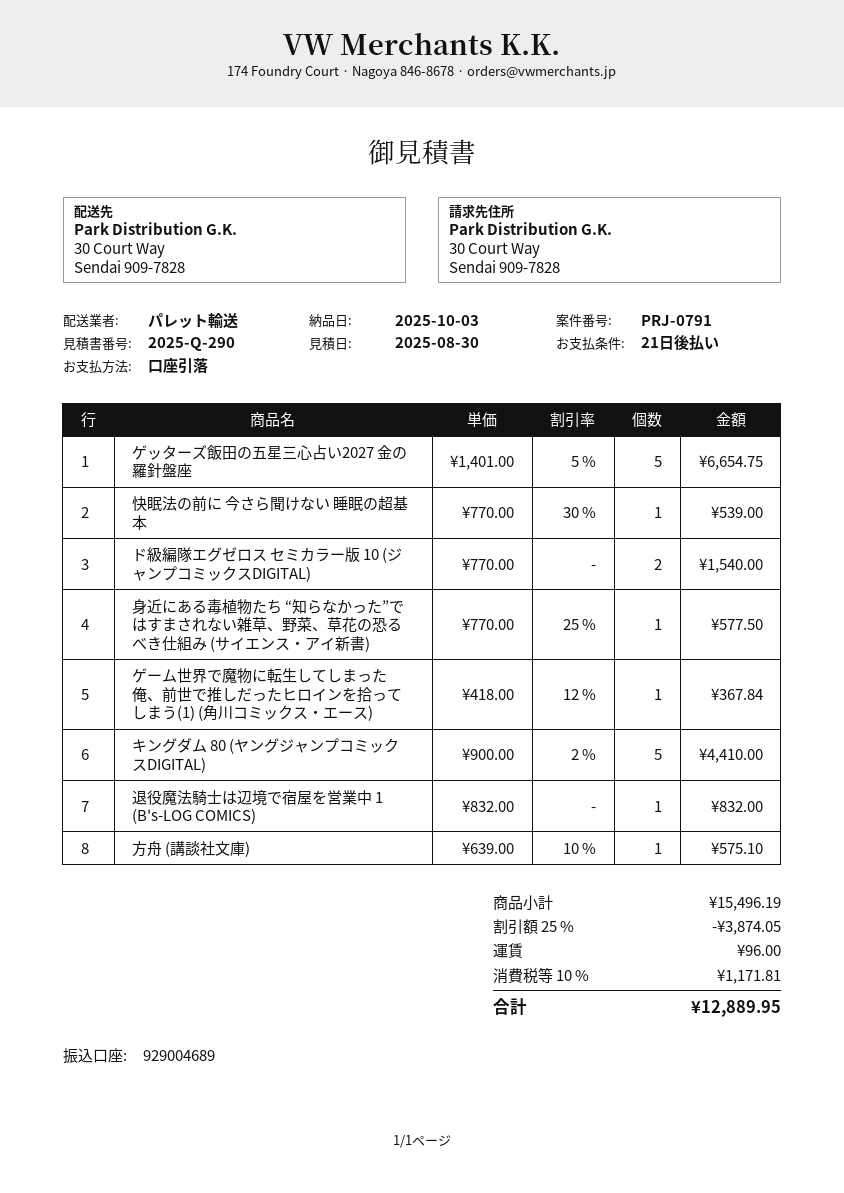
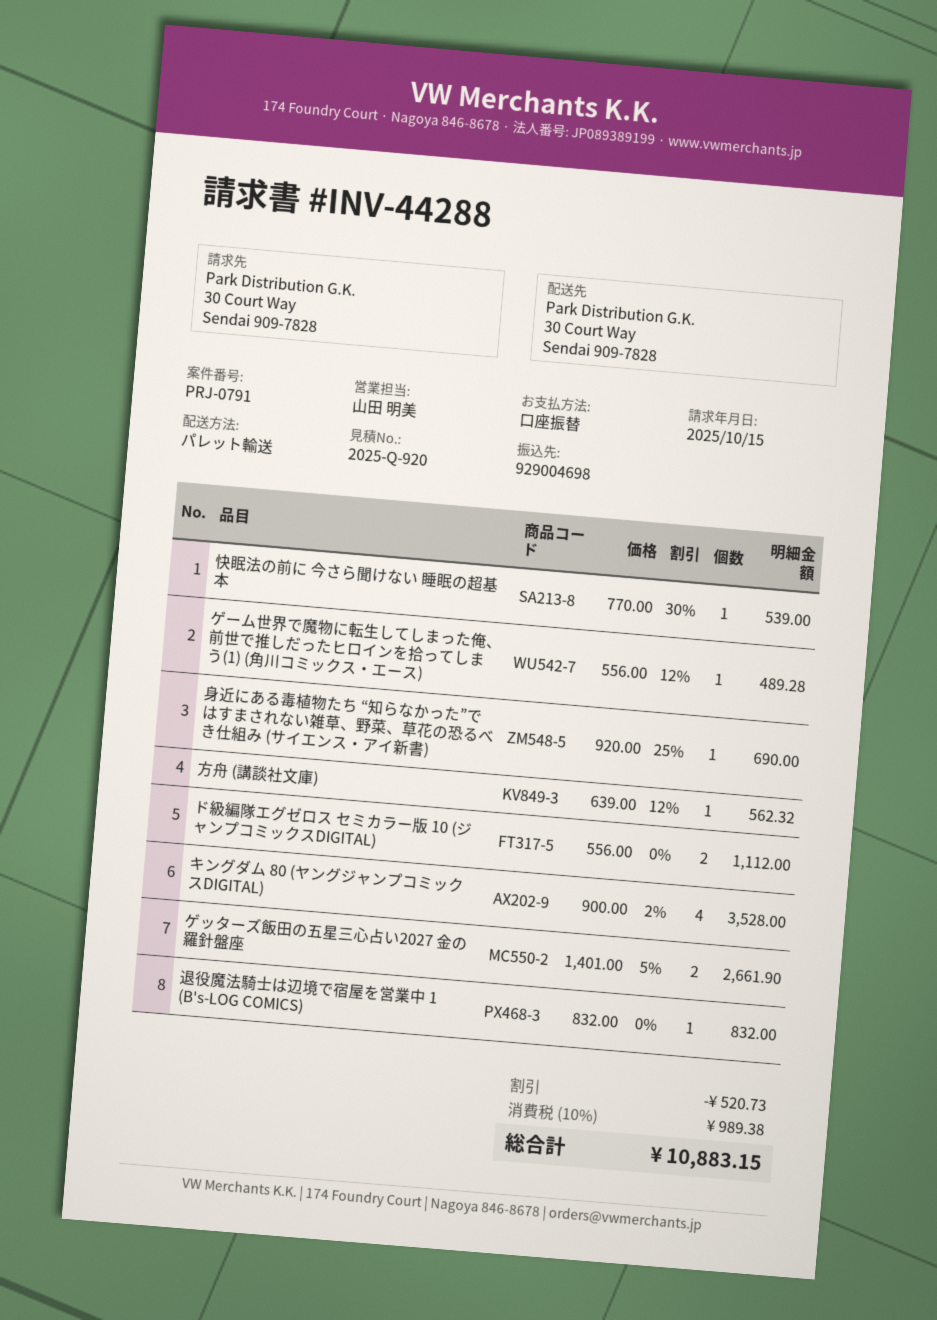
quote number: 2025-Q-290 -> 2025-Q-920
bank account: 929004689 -> 929004698
ゲッターズ飯田の五星三心占い2027 金の羅針盤座: 5 x 1401.00 - 5% = 6654.75 -> 2 x 1401.00 - 5% = 2661.90
ド級編隊エグゼロス セミカラー版 10 (ジャンプコミックスDIGITAL): 2 x 770.00 = 1540.00 -> 2 x 556.00 = 1112.00
身近にある毒植物たち “知らなかった”ではすまされない雑草、野菜、草花の恐るべき仕組み (サイエンス・アイ新書): 1 x 770.00 - 25% = 577.50 -> 1 x 920.00 - 25% = 690.00
ゲーム世界で魔物に転生してしまった俺、前世で推しだったヒロインを拾ってしまう(1) (角川コミックス・エース): 1 x 418.00 - 12% = 367.84 -> 1 x 556.00 - 12% = 489.28
キングダム 80 (ヤングジャンプコミックスDIGITAL): 5 x 900.00 - 2% = 4410.00 -> 4 x 900.00 - 2% = 3528.00
方舟 (講談社文庫): 1 x 639.00 - 10% = 575.10 -> 1 x 639.00 - 12% = 562.32
discount: 3874.05 -> 520.73
shipping: 96.00 -> none
tax: 10% = 1171.81 -> 10% = 989.38
total: 12889.95 -> 10883.15

